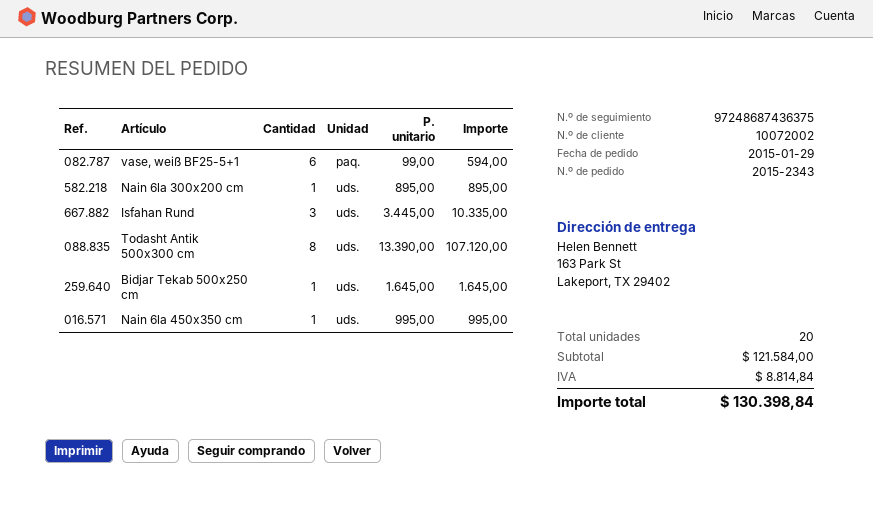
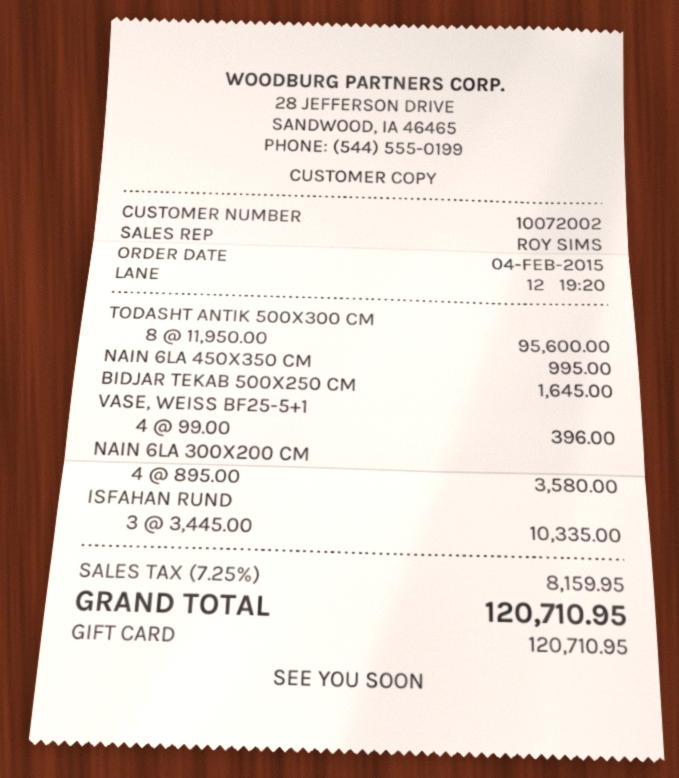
order date: 2015-01-29 -> 2015-02-04
vase, weiß BF25-5+1: 6 x 99.00 = 594.00 -> 4 x 99.00 = 396.00
Nain 6la 300x200 cm: 1 x 895.00 = 895.00 -> 4 x 895.00 = 3580.00
Todasht Antik 500x300 cm: 8 x 13390.00 = 107120.00 -> 8 x 11950.00 = 95600.00
tax: 8814.84 -> 8159.95
total: 130398.84 -> 120710.95

